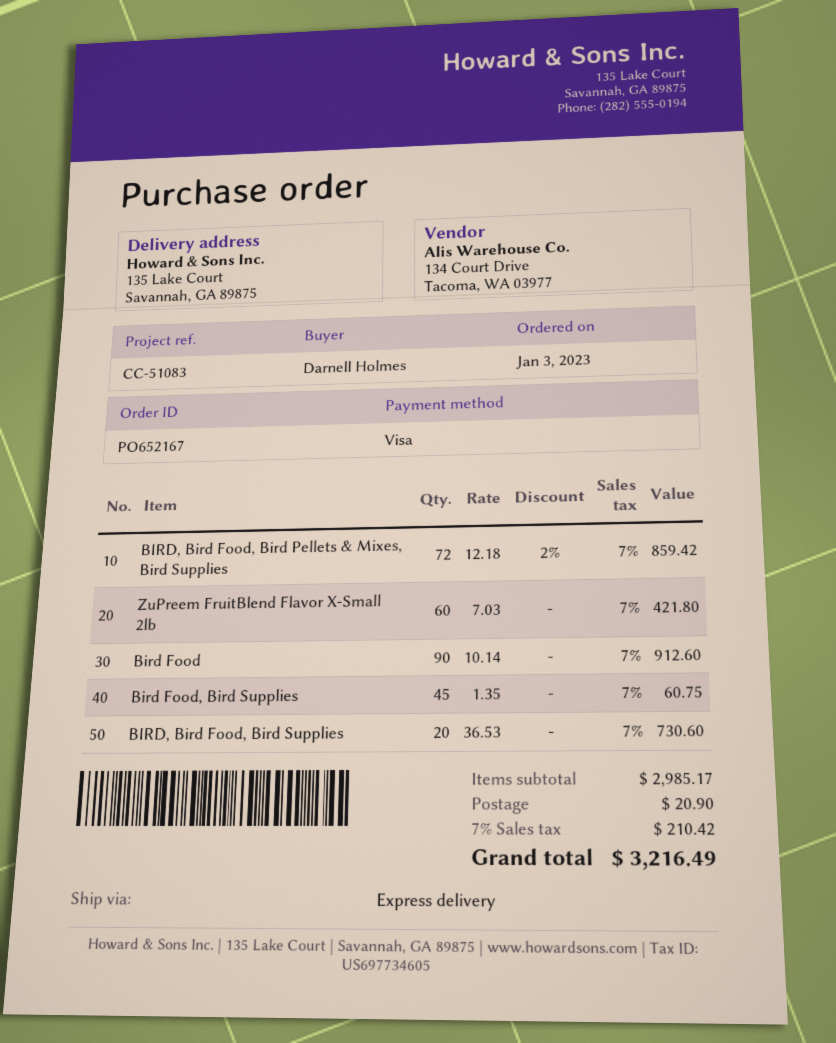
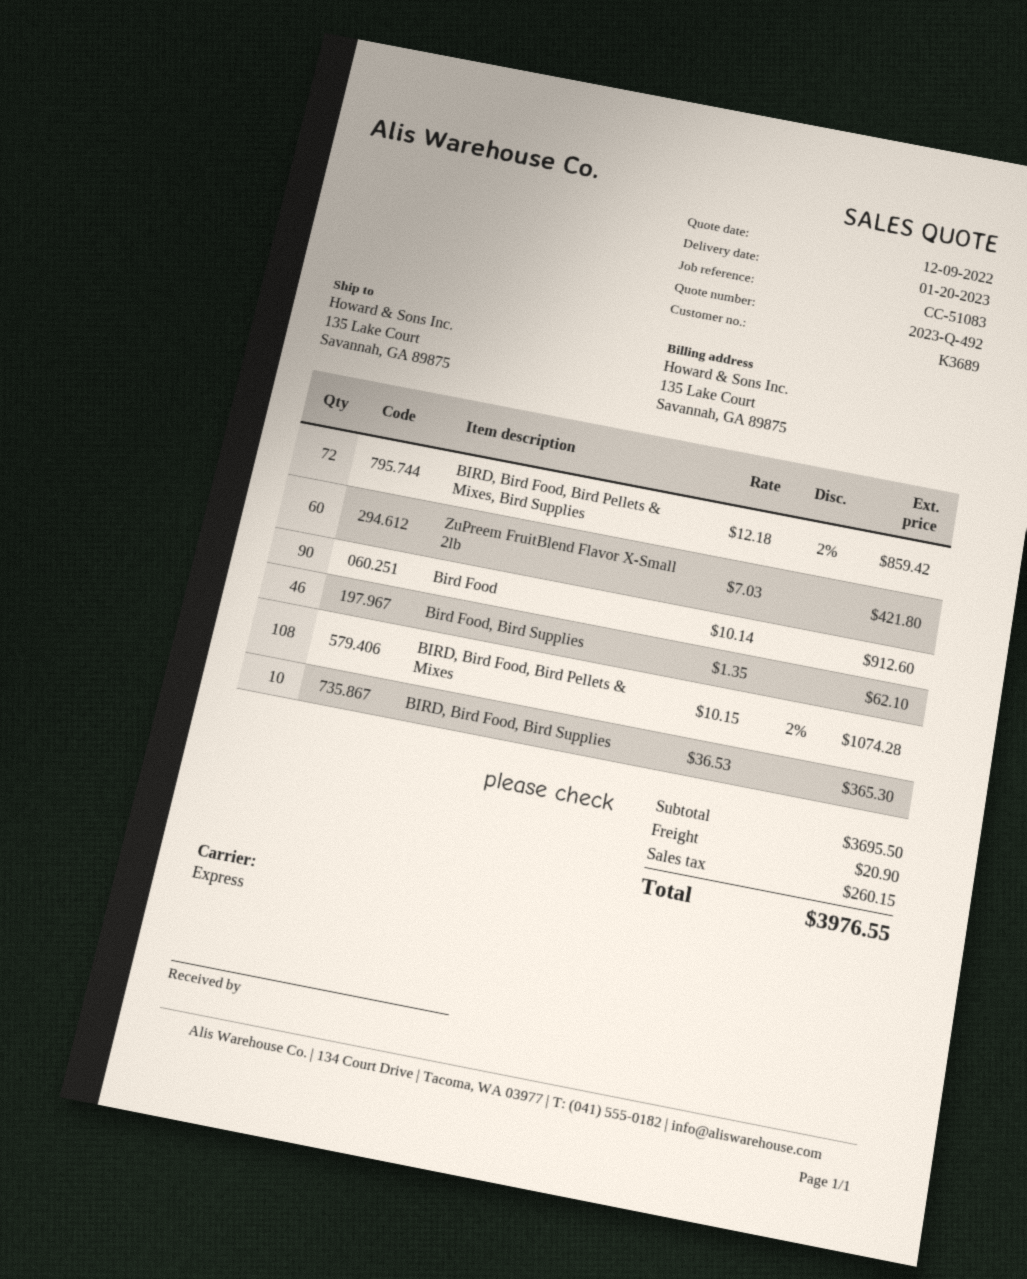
Bird Food, Bird Supplies: 45 x 1.35 = 60.75 -> 46 x 1.35 = 62.10
BIRD, Bird Food, Bird Supplies: 20 x 36.53 = 730.60 -> 10 x 36.53 = 365.30
BIRD, Bird Food, Bird Pellets & Mixes: none -> 108 x 10.15 - 2% = 1074.28
subtotal: 2985.17 -> 3695.50
tax: 210.42 -> 260.15
total: 3216.49 -> 3976.55

